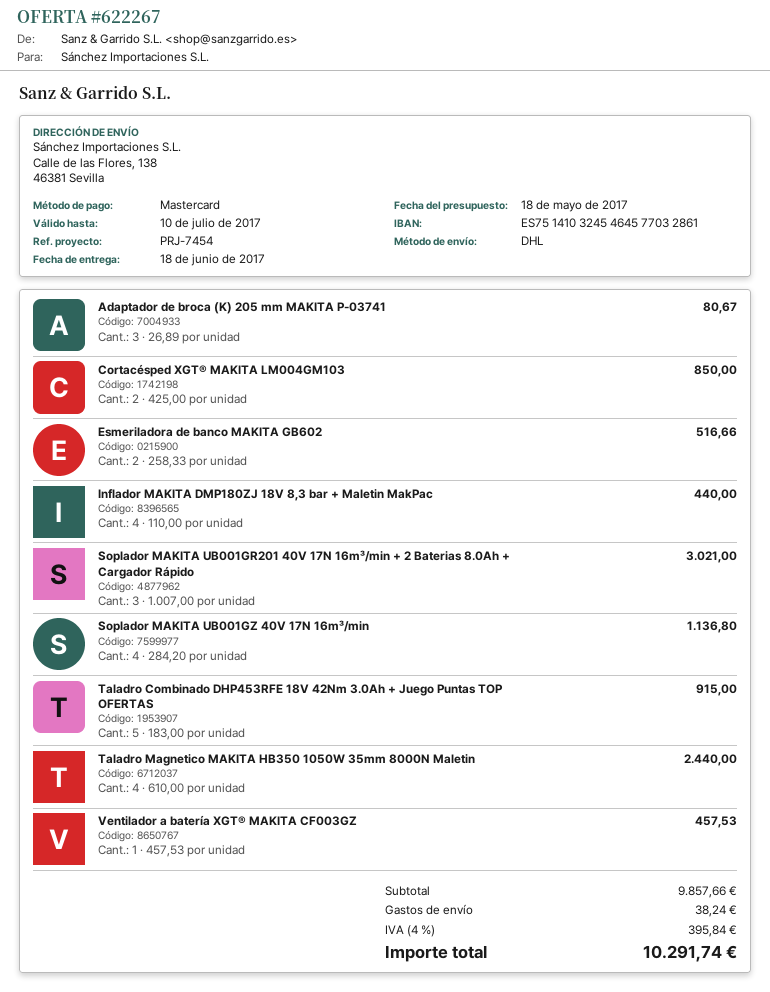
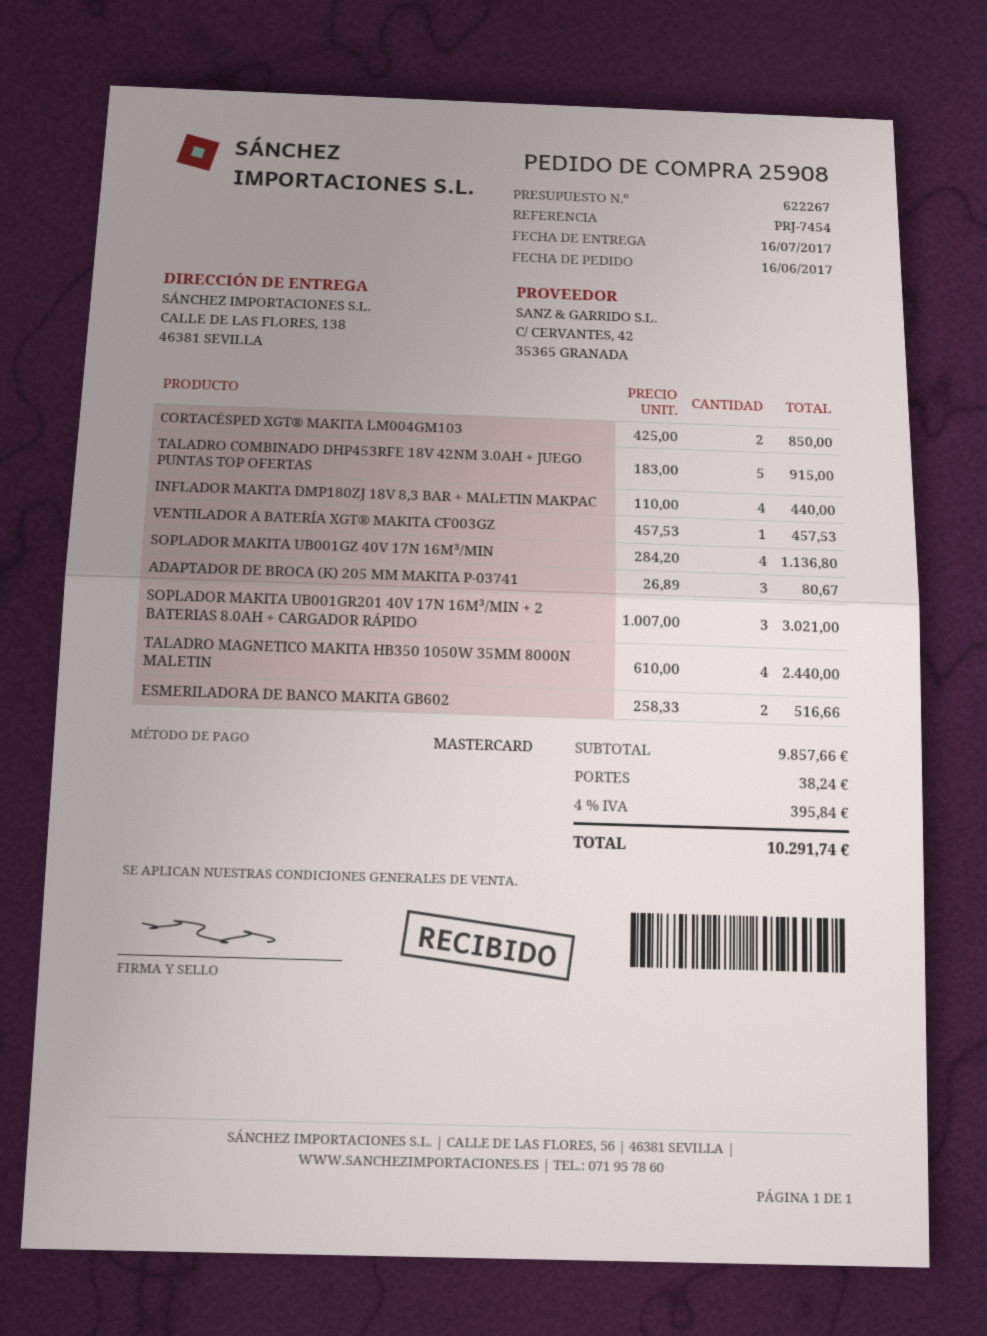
delivery date: 2017-06-18 -> 2017-07-16

